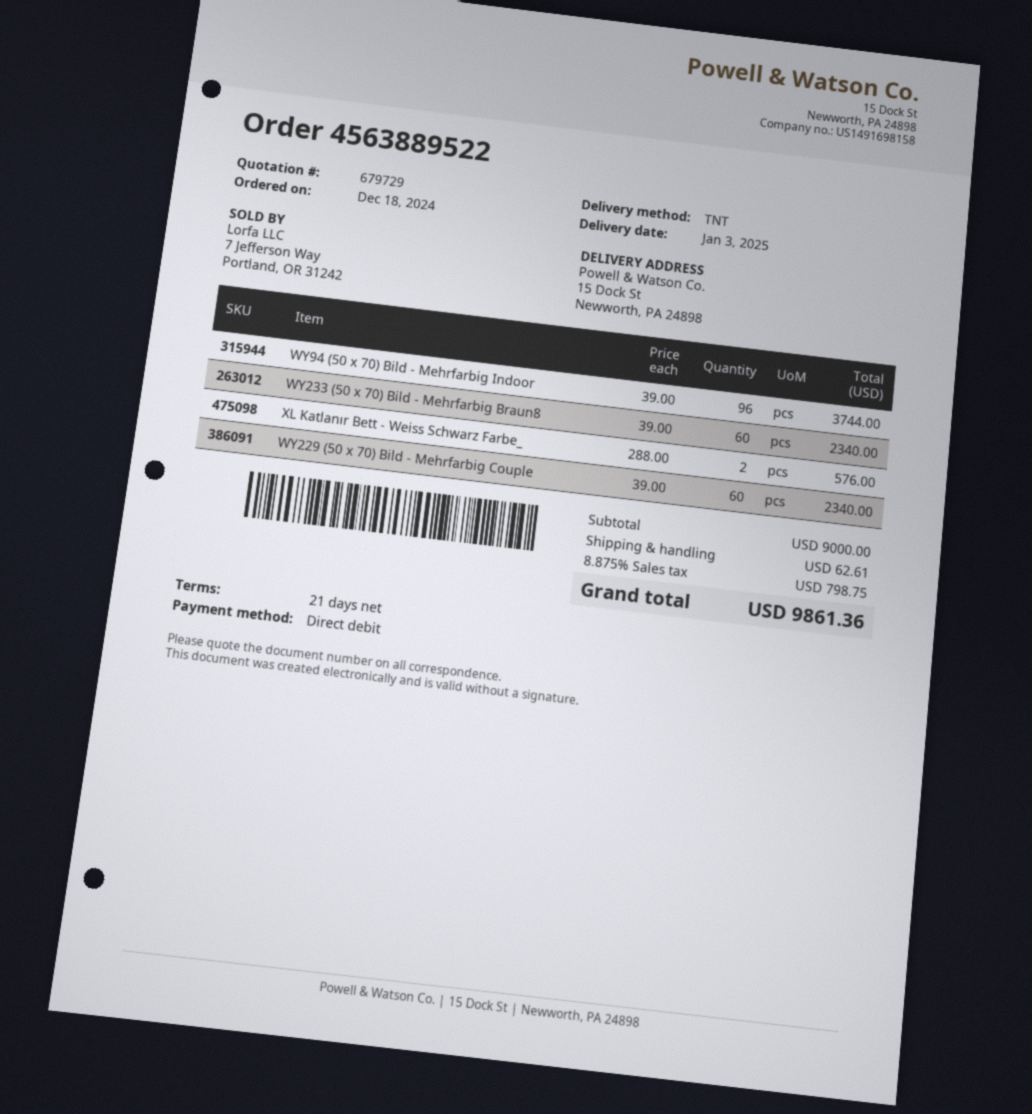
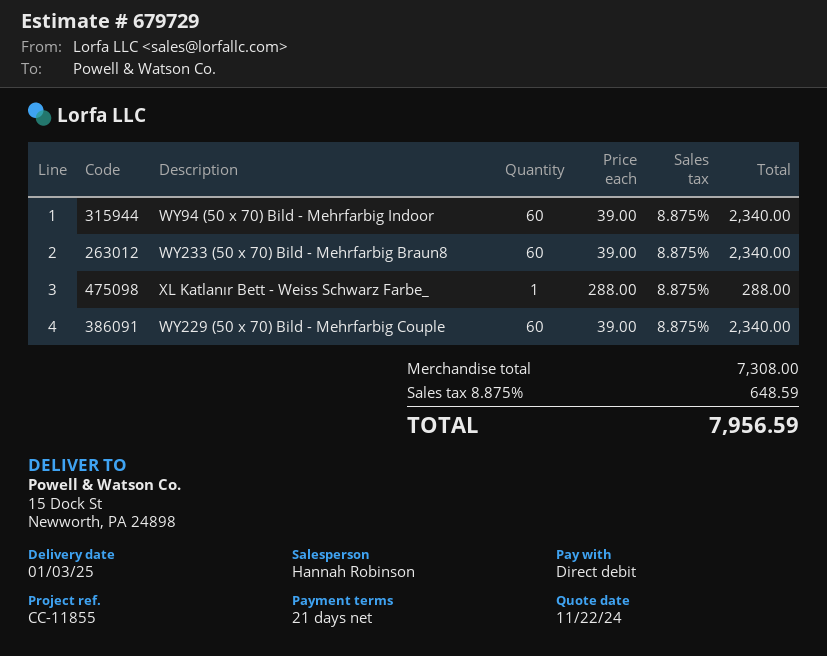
WY94 (50 x 70) Bild - Mehrfarbig Indoor: 96 x 39.00 = 3744.00 -> 60 x 39.00 = 2340.00
XL Katlanır Bett - Weiss Schwarz Farbe_: 2 x 288.00 = 576.00 -> 1 x 288.00 = 288.00
subtotal: 9000.00 -> 7308.00
shipping: 62.61 -> none
tax: 8.875% = 798.75 -> 8.875% = 648.59
total: 9861.36 -> 7956.59

